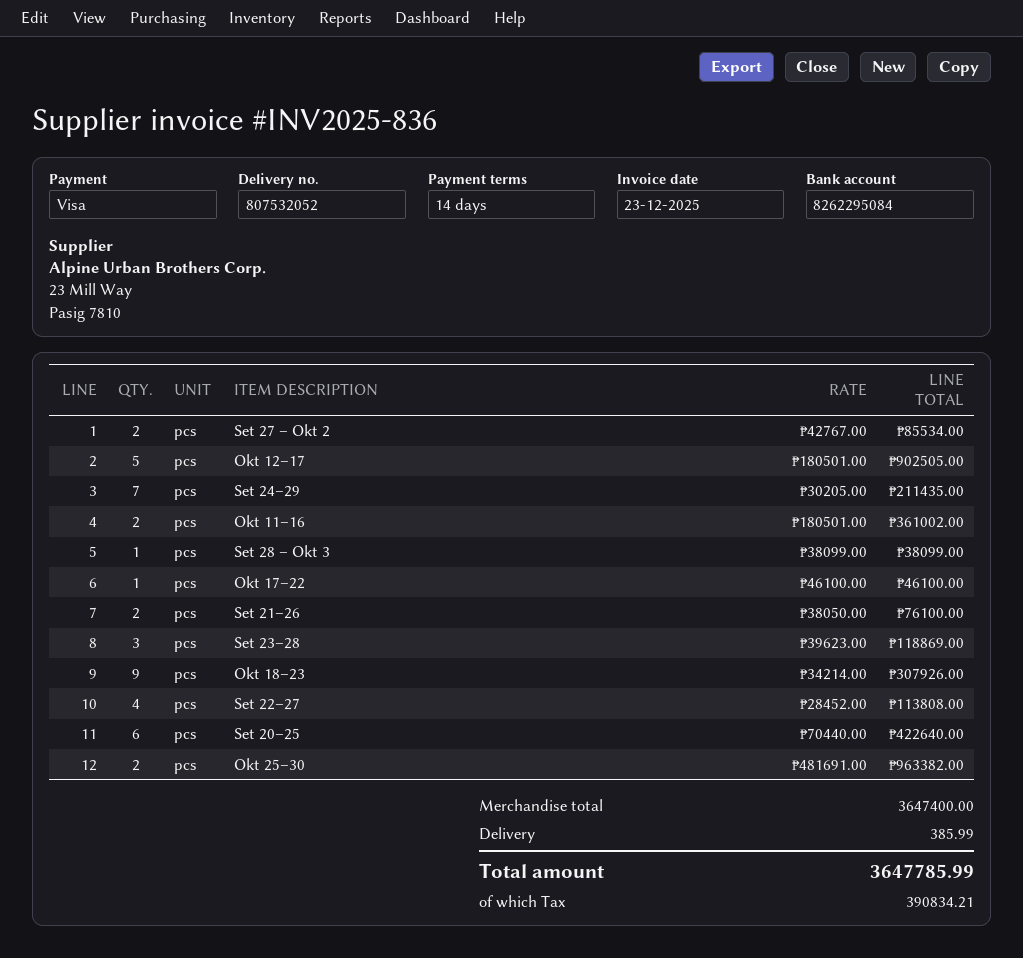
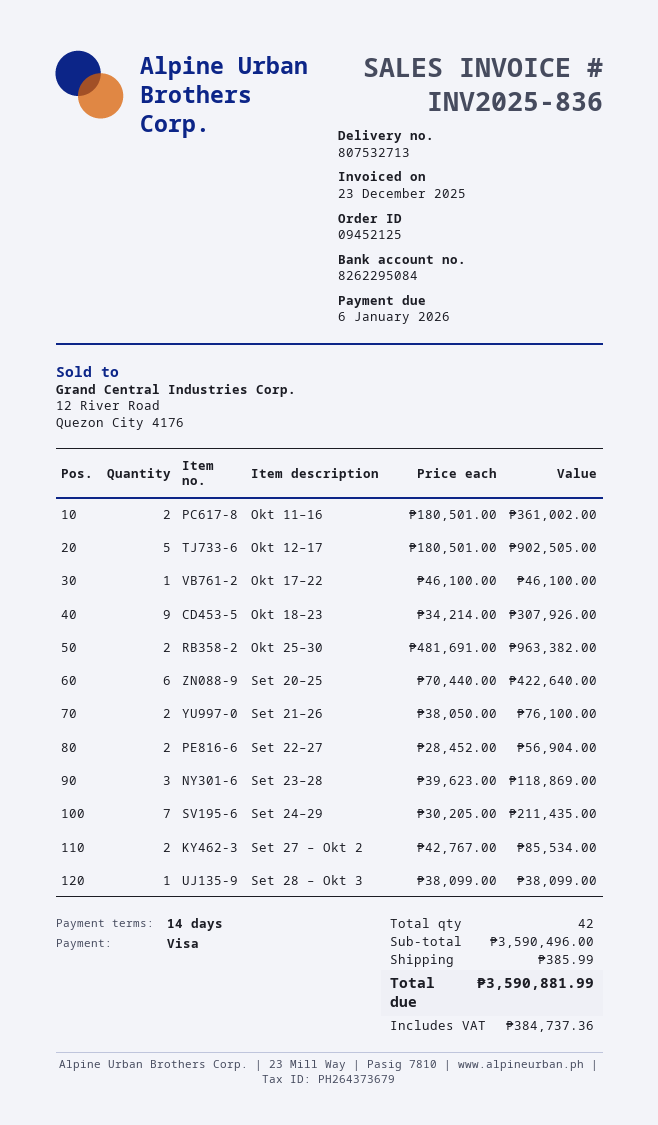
delivery note number: 807532052 -> 807532713
Set 22–27: 4 x 28452.00 = 113808.00 -> 2 x 28452.00 = 56904.00
subtotal: 3647400.00 -> 3590496.00
tax: 390834.21 -> 384737.36
total: 3647785.99 -> 3590881.99

